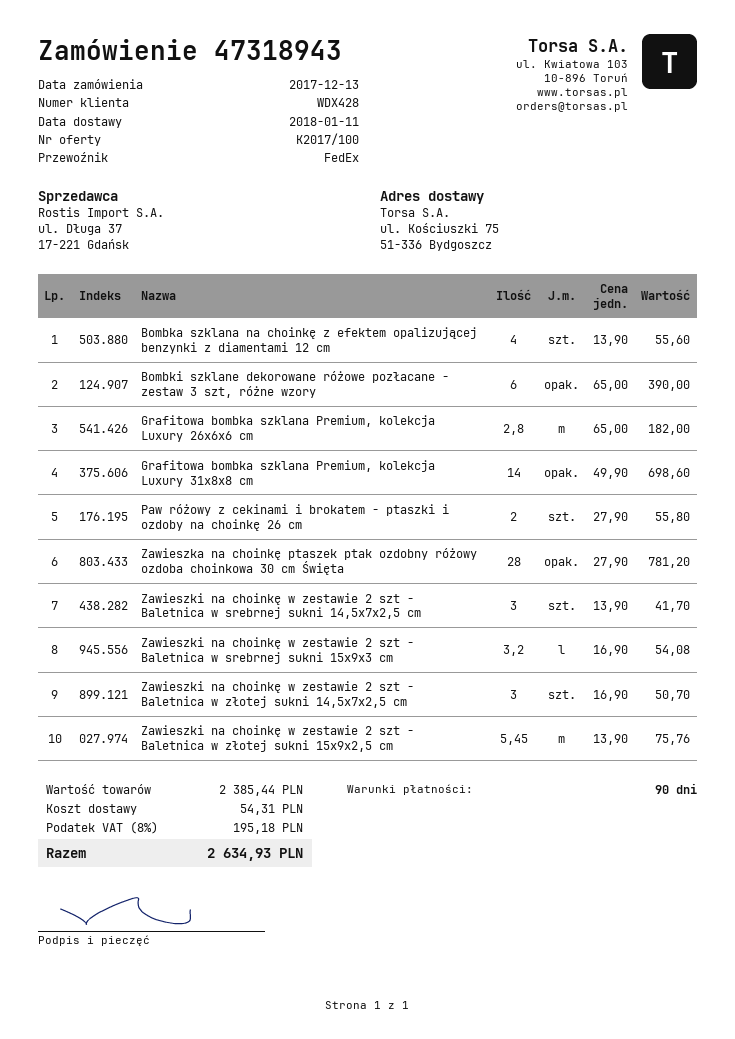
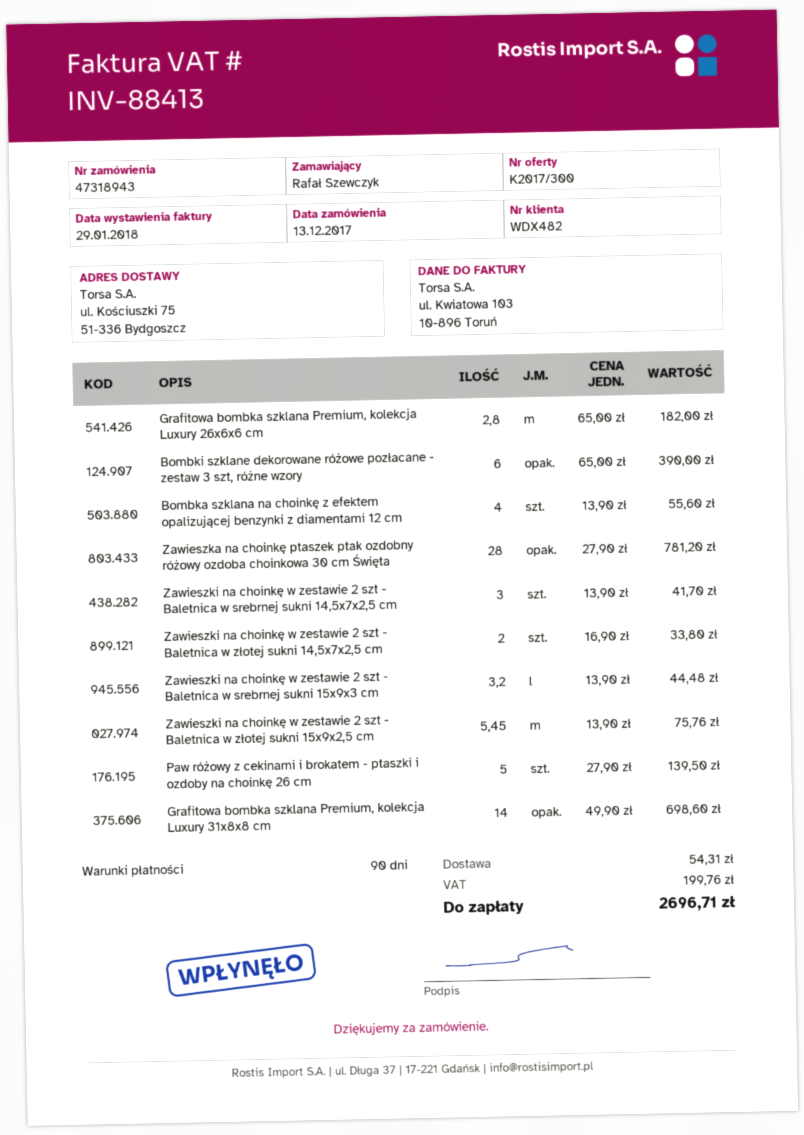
quote number: K2017/100 -> K2017/300
customer number: WDX428 -> WDX482
Paw różowy z cekinami i brokatem - ptaszki i ozdoby na choinkę 26 cm: 2 x 27.90 = 55.80 -> 5 x 27.90 = 139.50
Zawieszki na choinkę w zestawie 2 szt - Baletnica w srebrnej sukni 15x9x3 cm: 3.2 x 16.90 = 54.08 -> 3.2 x 13.90 = 44.48
Zawieszki na choinkę w zestawie 2 szt - Baletnica w złotej sukni 14,5x7x2,5 cm: 3 x 16.90 = 50.70 -> 2 x 16.90 = 33.80
tax: 195.18 -> 199.76
total: 2634.93 -> 2696.71

